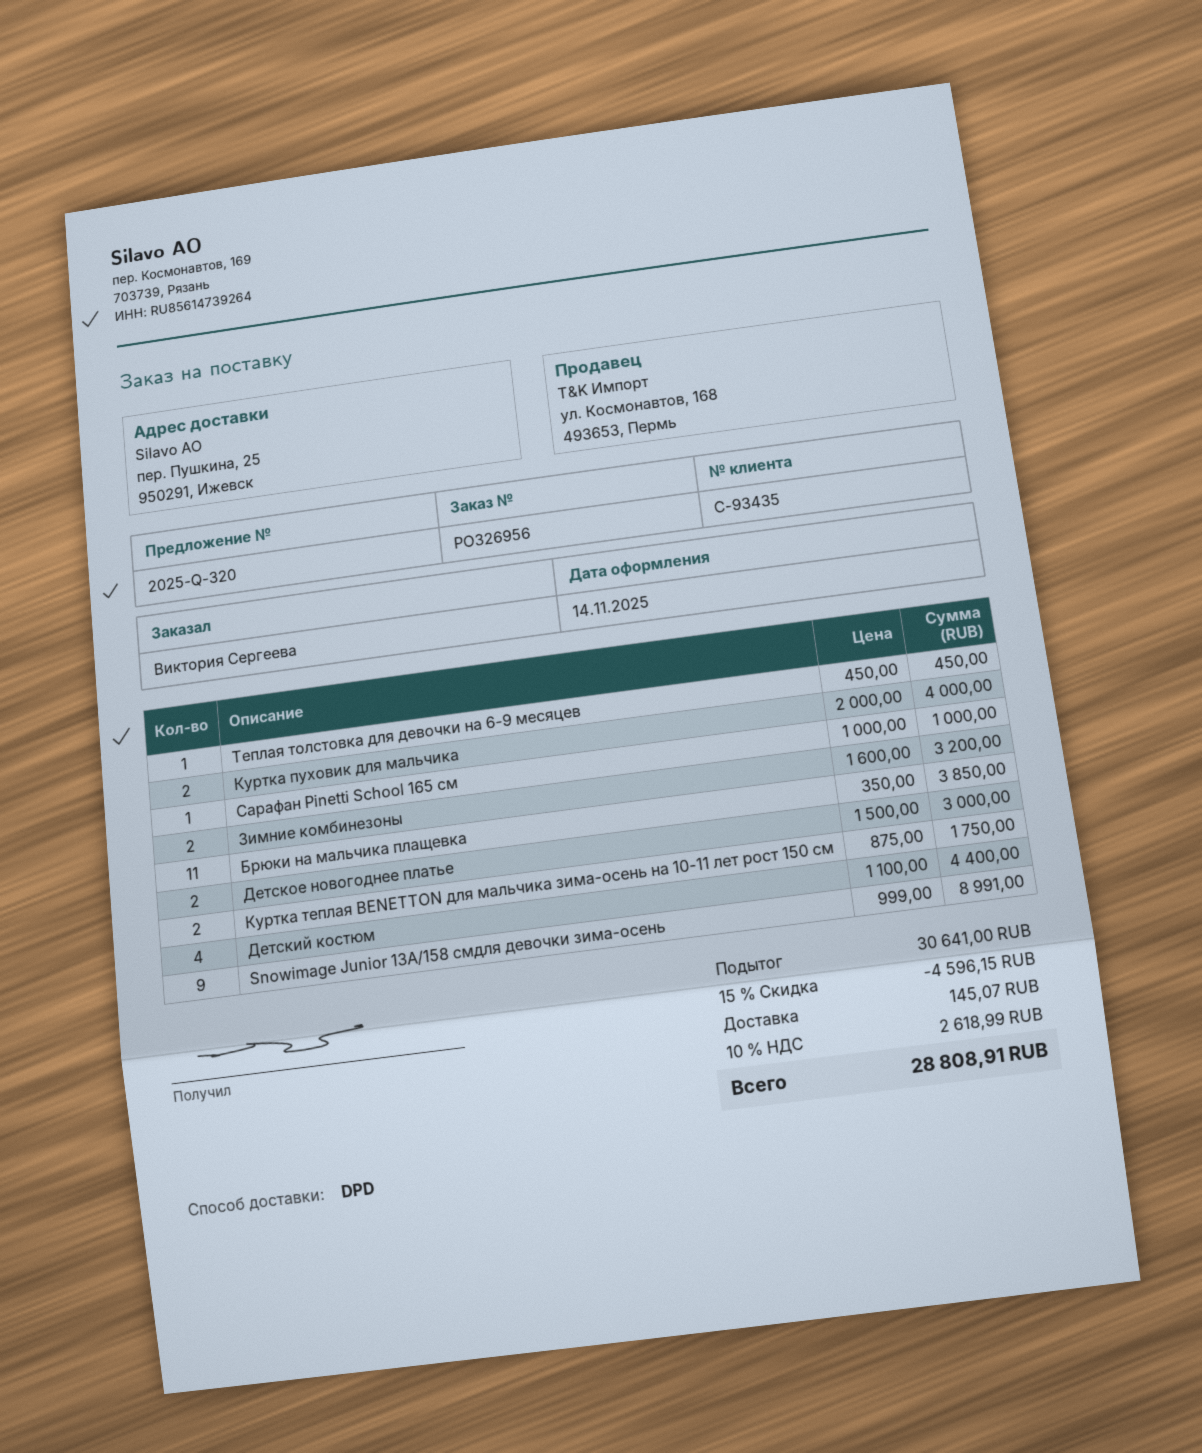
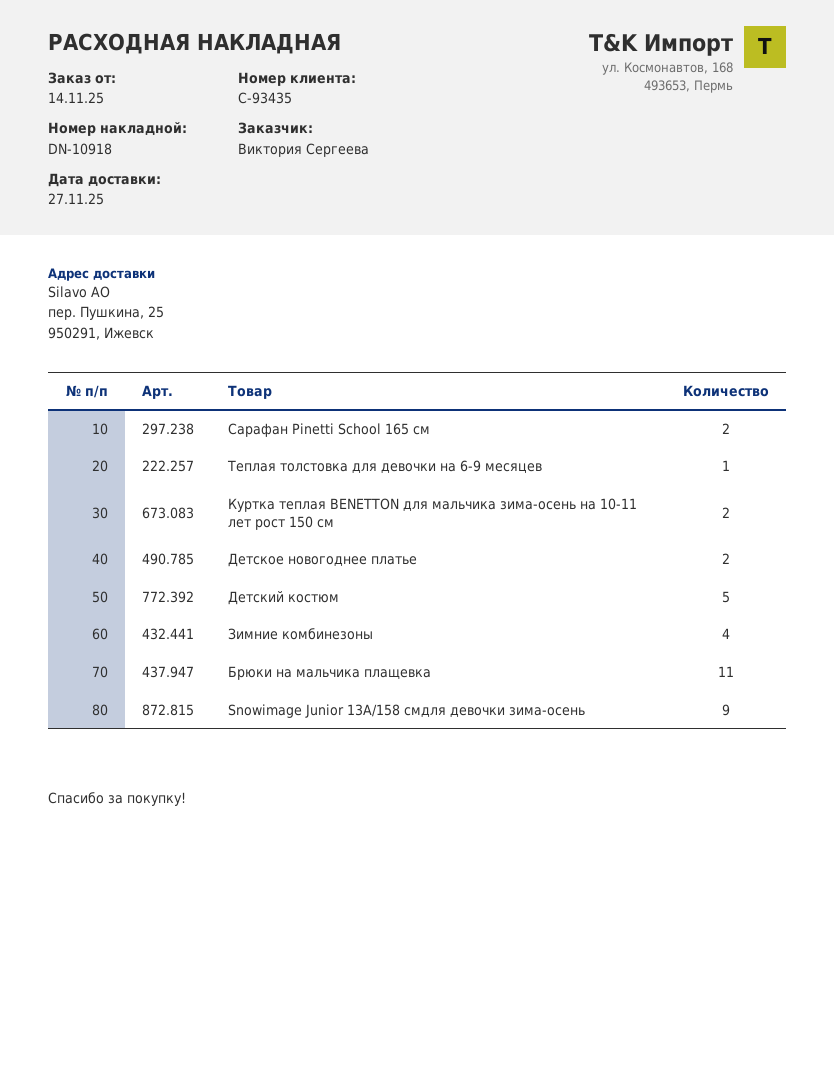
Куртка пуховик для мальчика: 2 -> none
Сарафан Pinetti School 165 см: 1 -> 2
Зимние комбинезоны: 2 -> 4
Детский костюм: 4 -> 5

